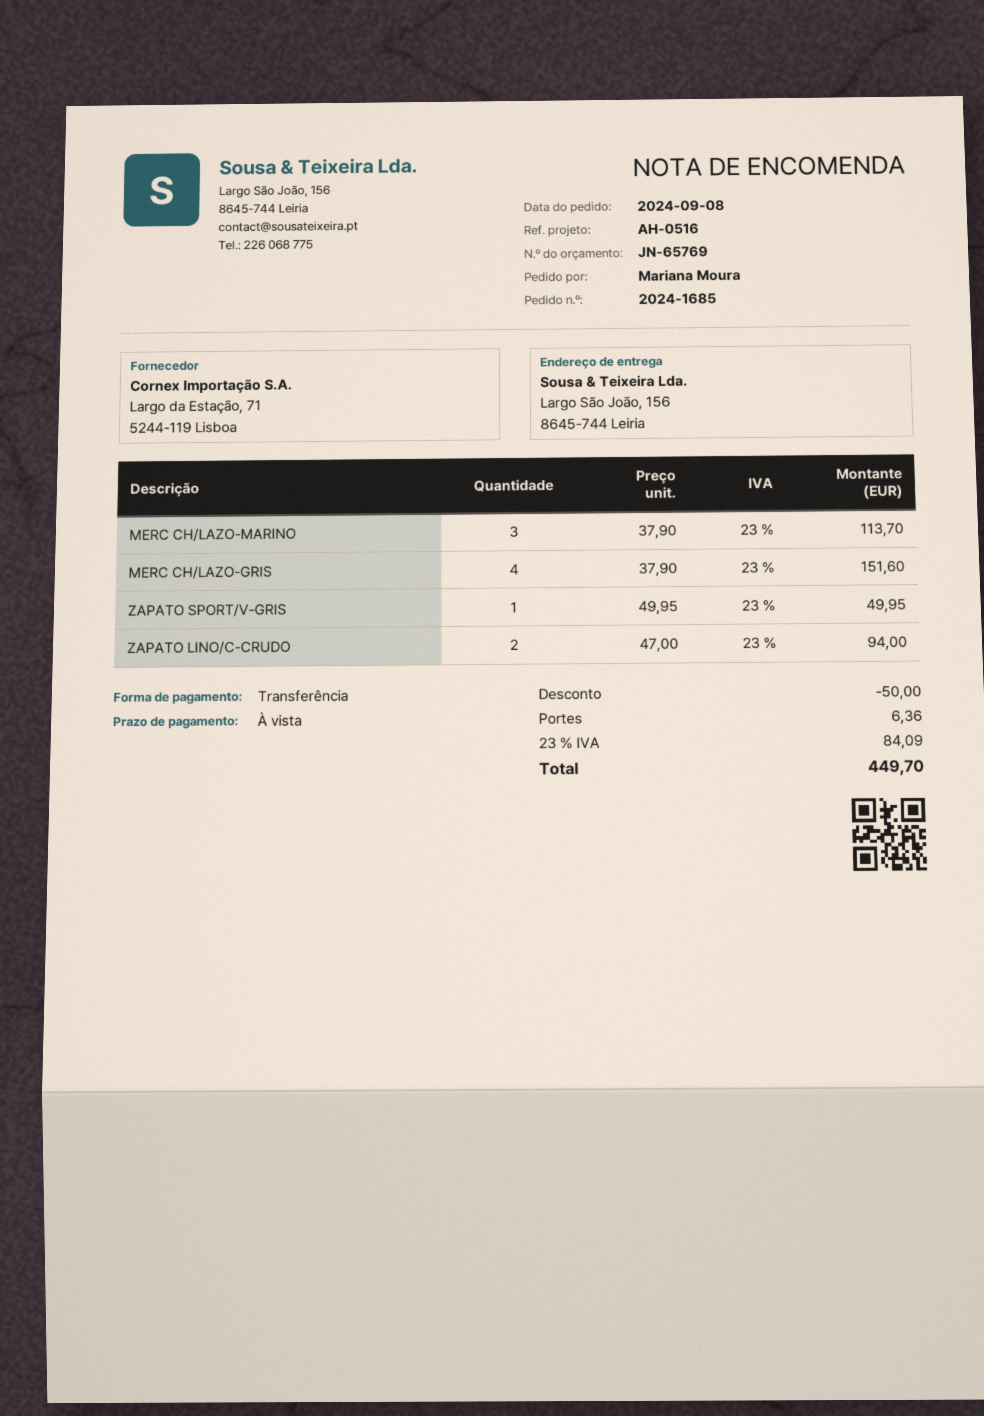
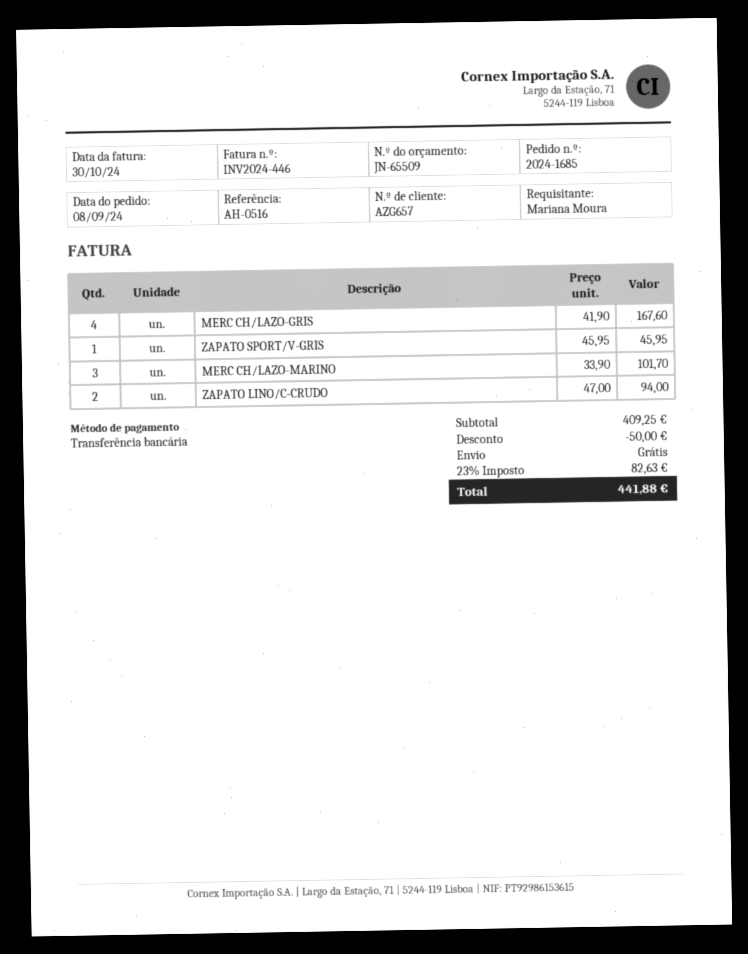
quote number: JN-65769 -> JN-65509
MERC CH/LAZO-MARINO: 3 x 37.90 = 113.70 -> 3 x 33.90 = 101.70
MERC CH/LAZO-GRIS: 4 x 37.90 = 151.60 -> 4 x 41.90 = 167.60
ZAPATO SPORT/V-GRIS: 1 x 49.95 = 49.95 -> 1 x 45.95 = 45.95
shipping: 6.36 -> 0.00
tax: 23% = 84.09 -> 23% = 82.63
total: 449.70 -> 441.88

